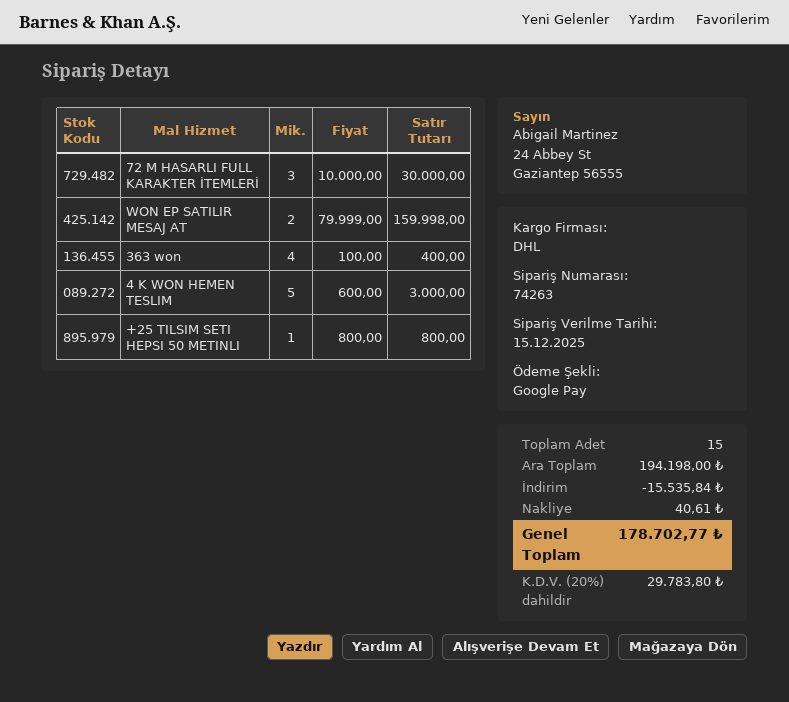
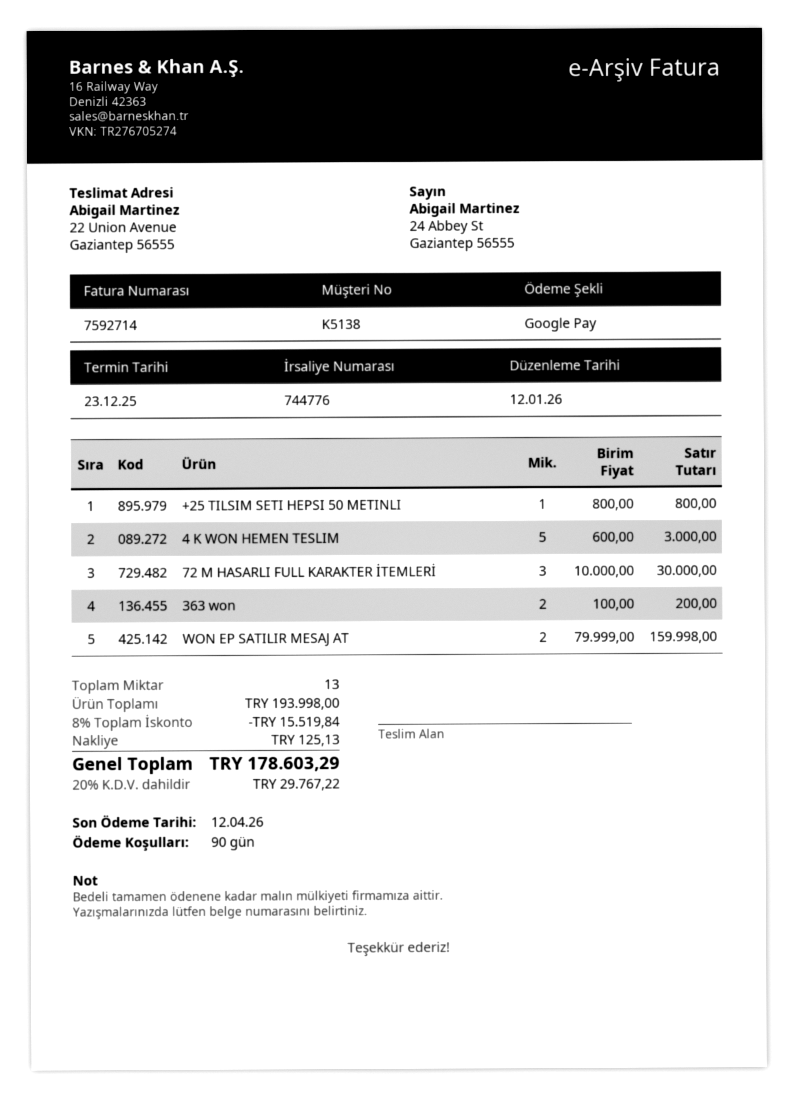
363 won: 4 x 100.00 = 400.00 -> 2 x 100.00 = 200.00
total quantity: 15 -> 13
subtotal: 194198.00 -> 193998.00
discount: 15535.84 -> 15519.84
shipping: 40.61 -> 125.13
tax: 20% = 29783.80 -> 20% = 29767.22
total: 178702.77 -> 178603.29

